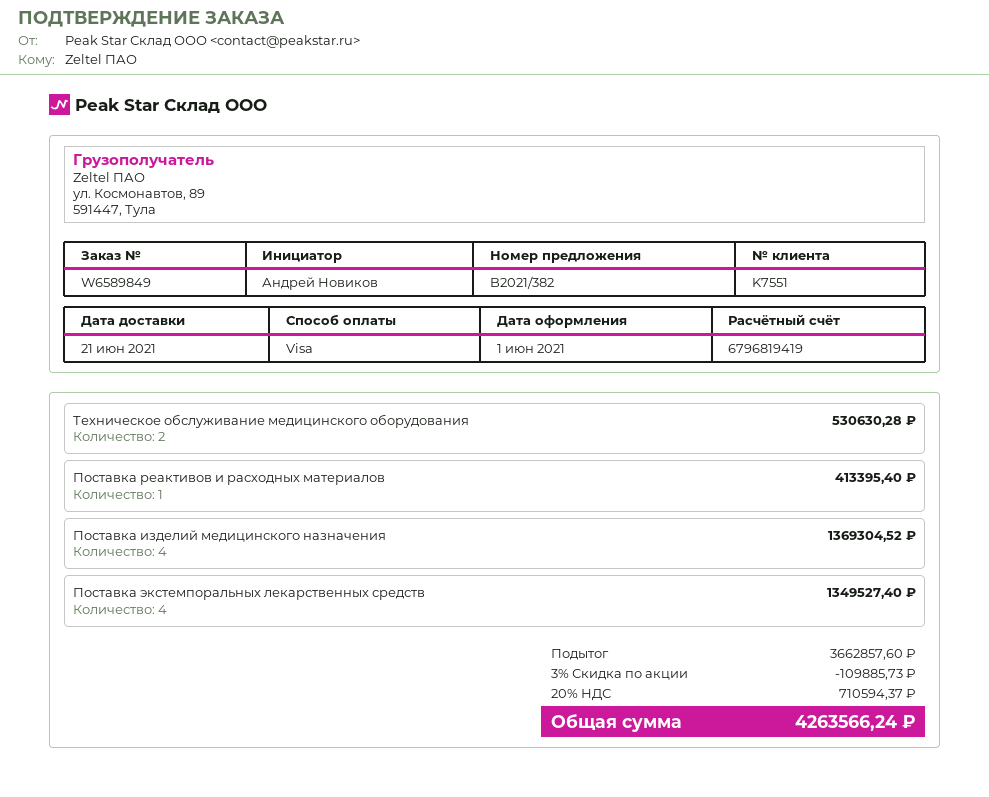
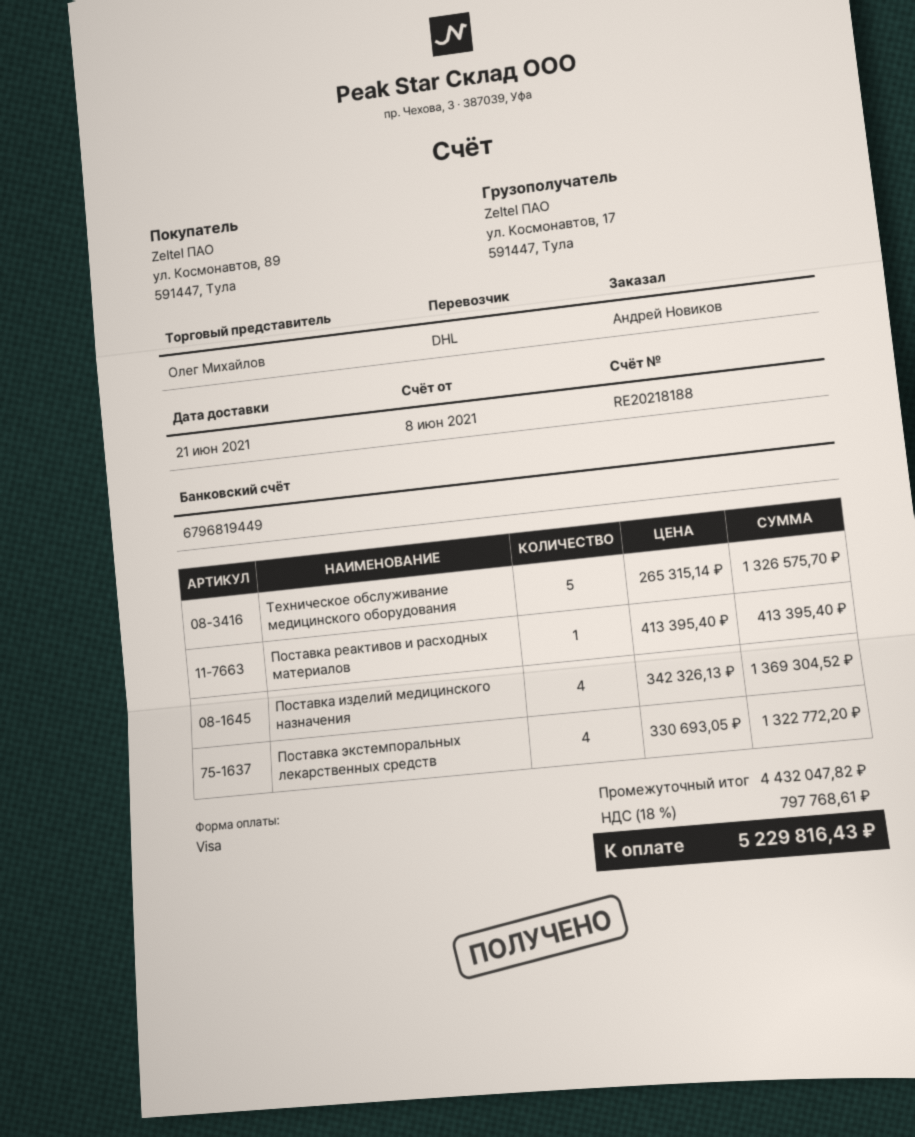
bank account: 6796819419 -> 6796819449
ship to: ул. Космонавтов, 89, 591447, Тула -> ул. Космонавтов, 17, 591447, Тула
Техническое обслуживание медицинского оборудования: 2 for 530630.28 -> 5 for 1326575.70
Поставка экстемпоральных лекарственных средств: 4 for 1349527.40 -> 4 for 1322772.20
subtotal: 3662857.60 -> 4432047.82
discount: 3% = 109885.73 -> none
tax: 20% = 710594.37 -> 18% = 797768.61
total: 4263566.24 -> 5229816.43

